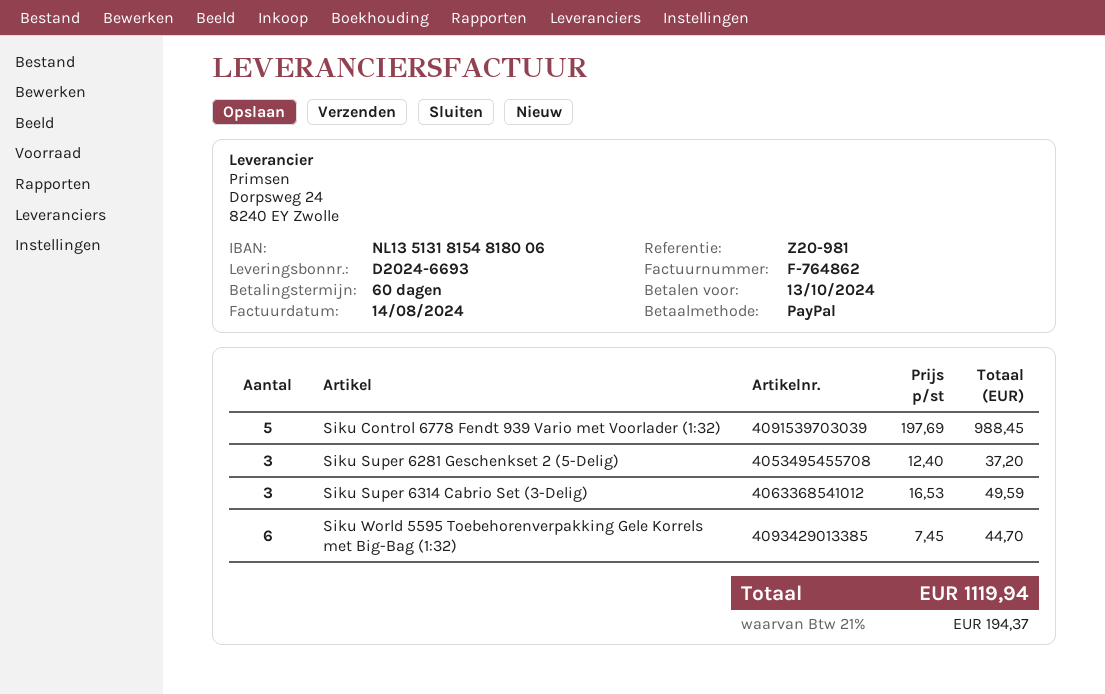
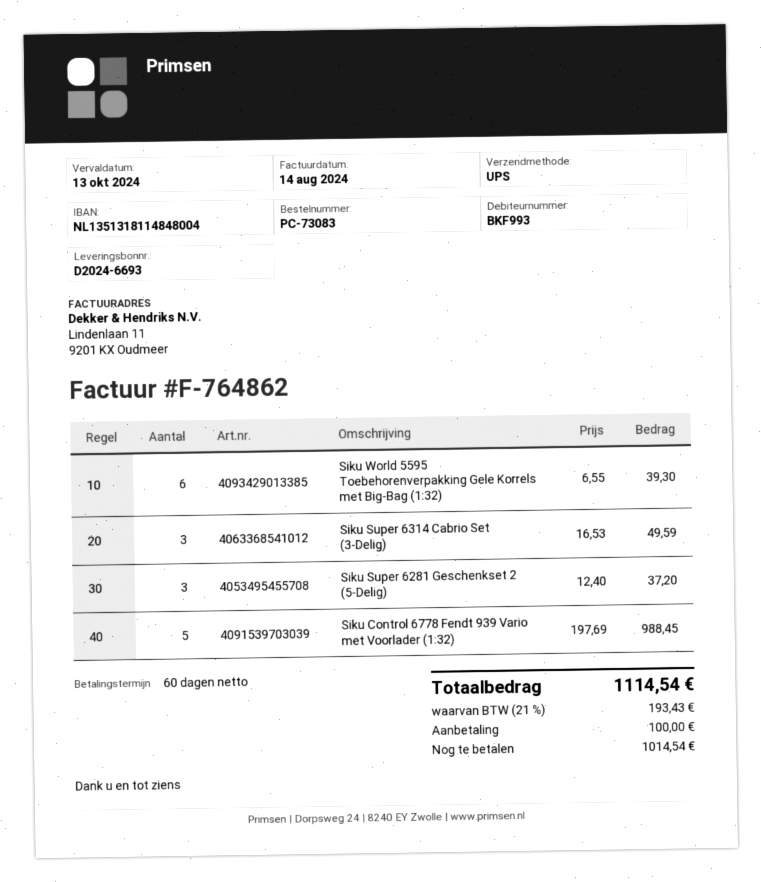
bank account: NL1351318154818006 -> NL1351318114848004
Siku World 5595 Toebehorenverpakking Gele Korrels met Big-Bag (1:32): 6 x 7.45 = 44.70 -> 6 x 6.55 = 39.30
tax: 21% = 194.37 -> 21% = 193.43
total: 1119.94 -> 1114.54

